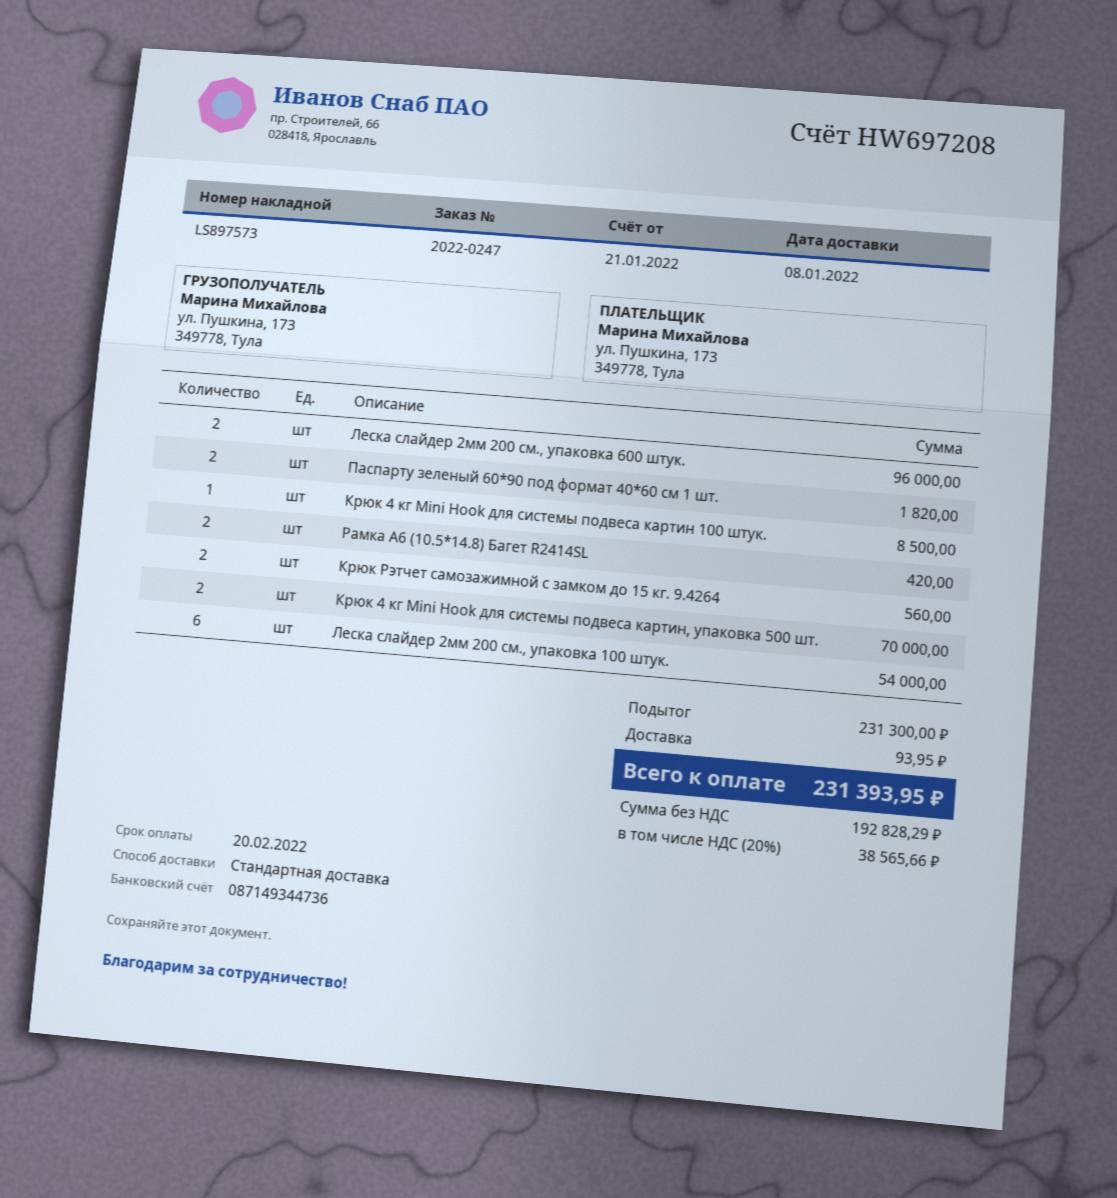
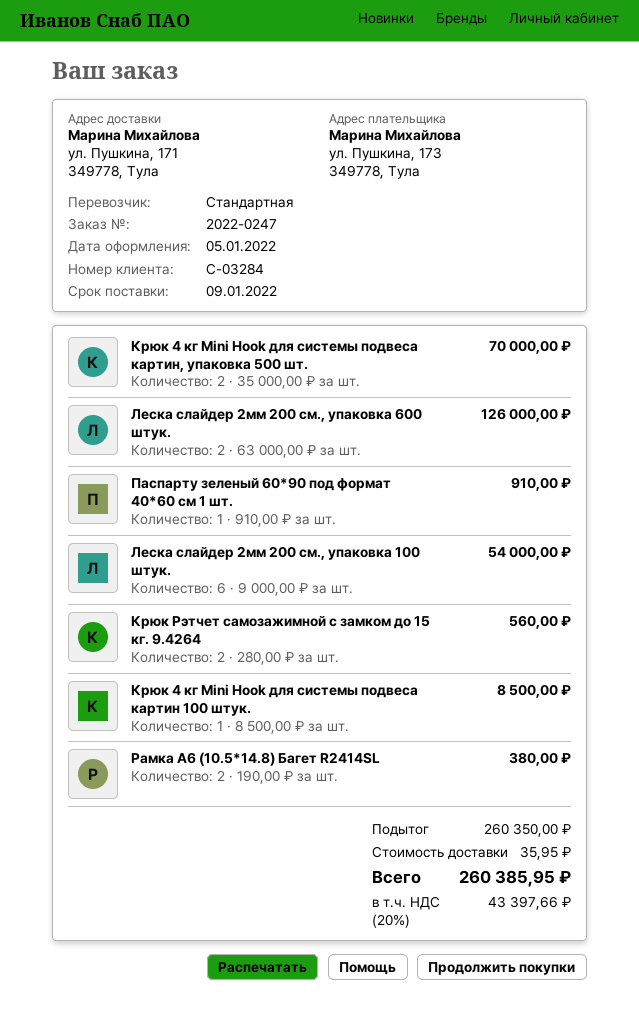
delivery date: 2022-01-08 -> 2022-01-09
ship to: ул. Пушкина, 173, 349778, Тула -> ул. Пушкина, 171, 349778, Тула
Леска слайдер 2мм 200 см., упаковка 600 штук.: 2 for 96000.00 -> 2 for 126000.00
Паспарту зеленый 60*90 под формат 40*60 см 1 шт.: 2 for 1820.00 -> 1 for 910.00
Рамка А6 (10.5*14.8) Багет R2414SL: 2 for 420.00 -> 2 for 380.00
subtotal: 231300.00 -> 260350.00
shipping: 93.95 -> 35.95
tax: 20% = 38565.66 -> 20% = 43397.66
total: 231393.95 -> 260385.95

